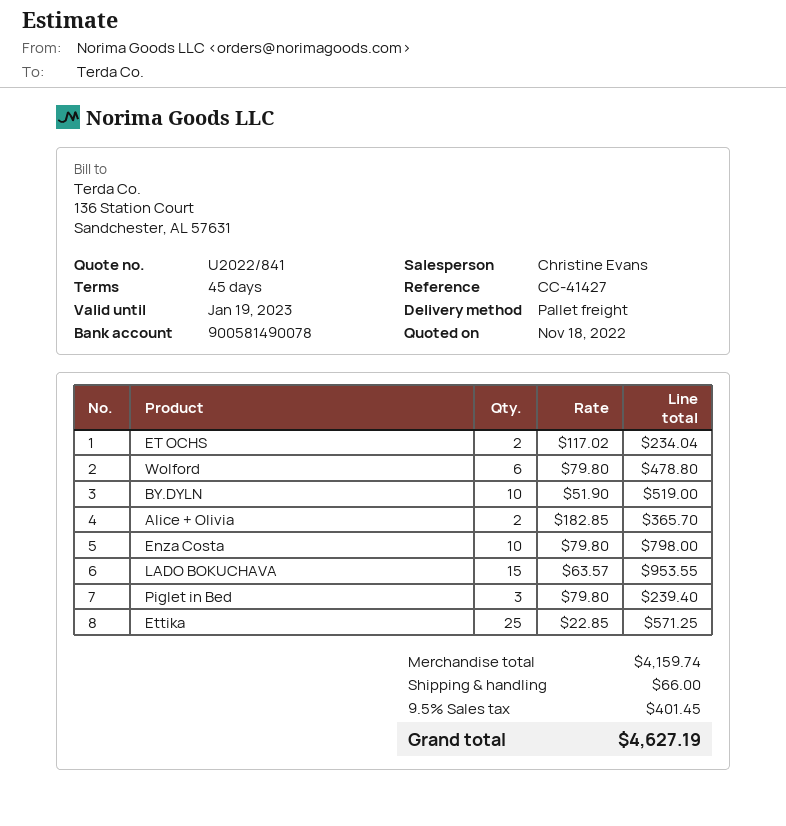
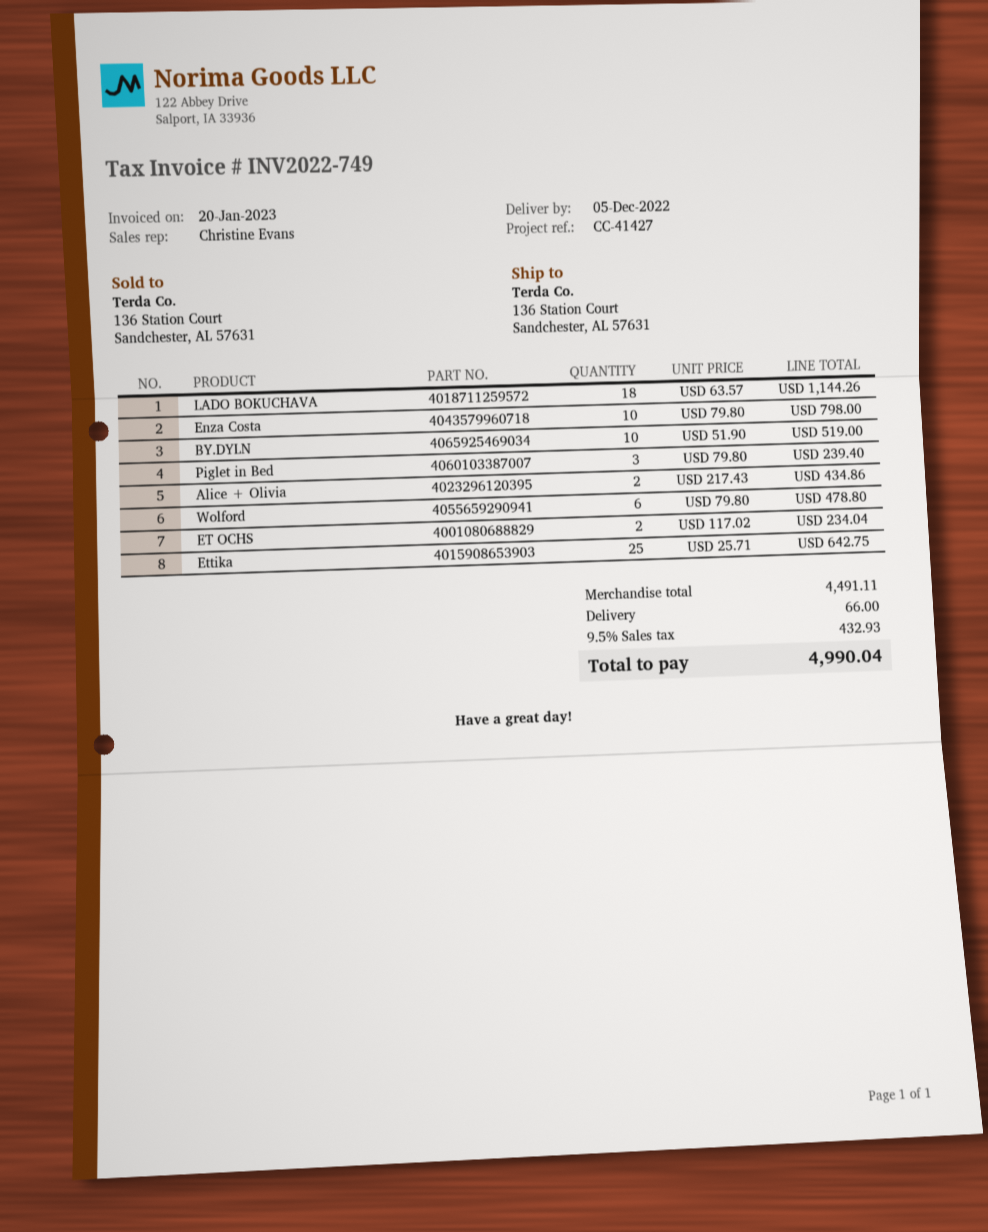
Alice + Olivia: 2 x 182.85 = 365.70 -> 2 x 217.43 = 434.86
LADO BOKUCHAVA: 15 x 63.57 = 953.55 -> 18 x 63.57 = 1144.26
Ettika: 25 x 22.85 = 571.25 -> 25 x 25.71 = 642.75
subtotal: 4159.74 -> 4491.11
tax: 9.5% = 401.45 -> 9.5% = 432.93
total: 4627.19 -> 4990.04

